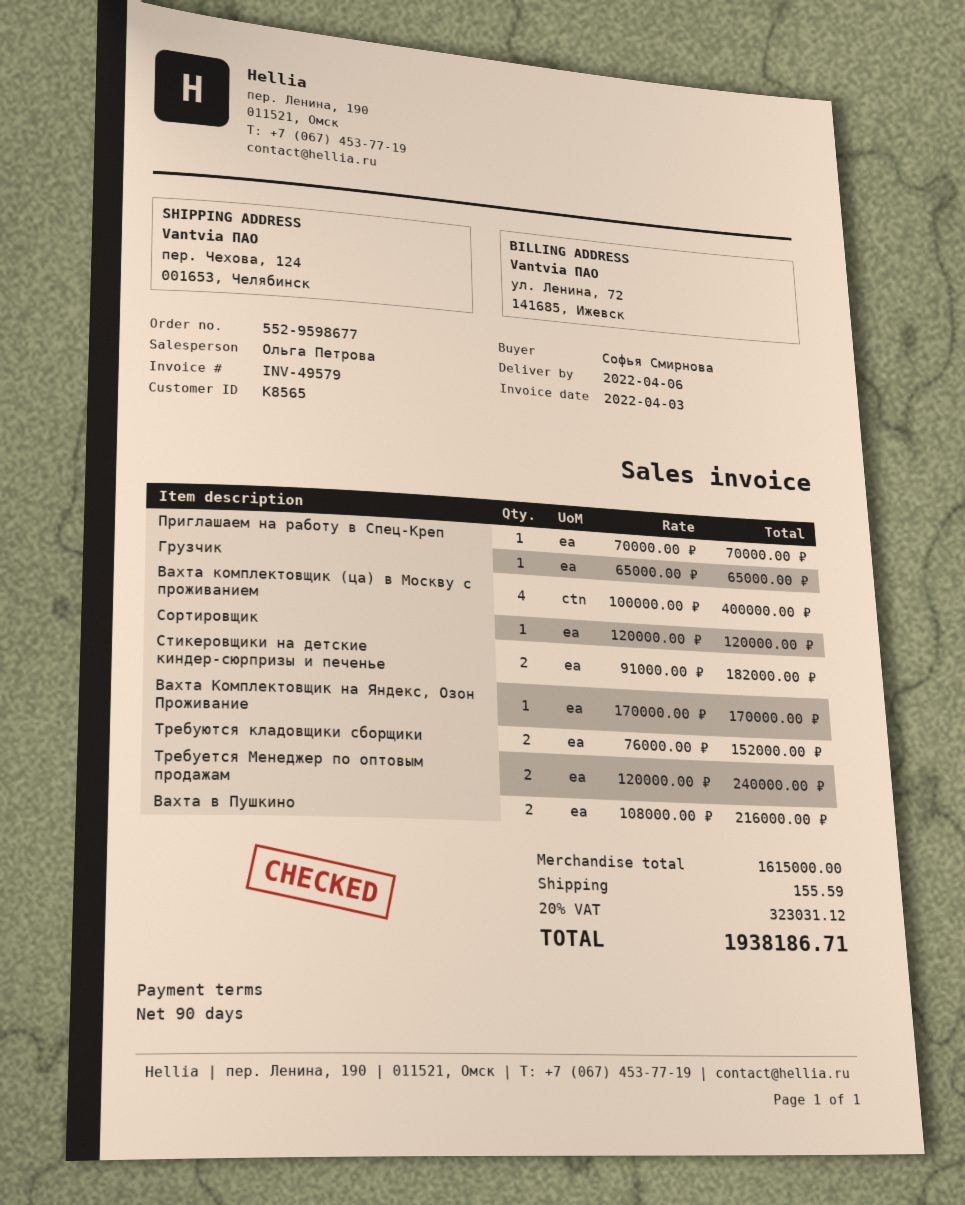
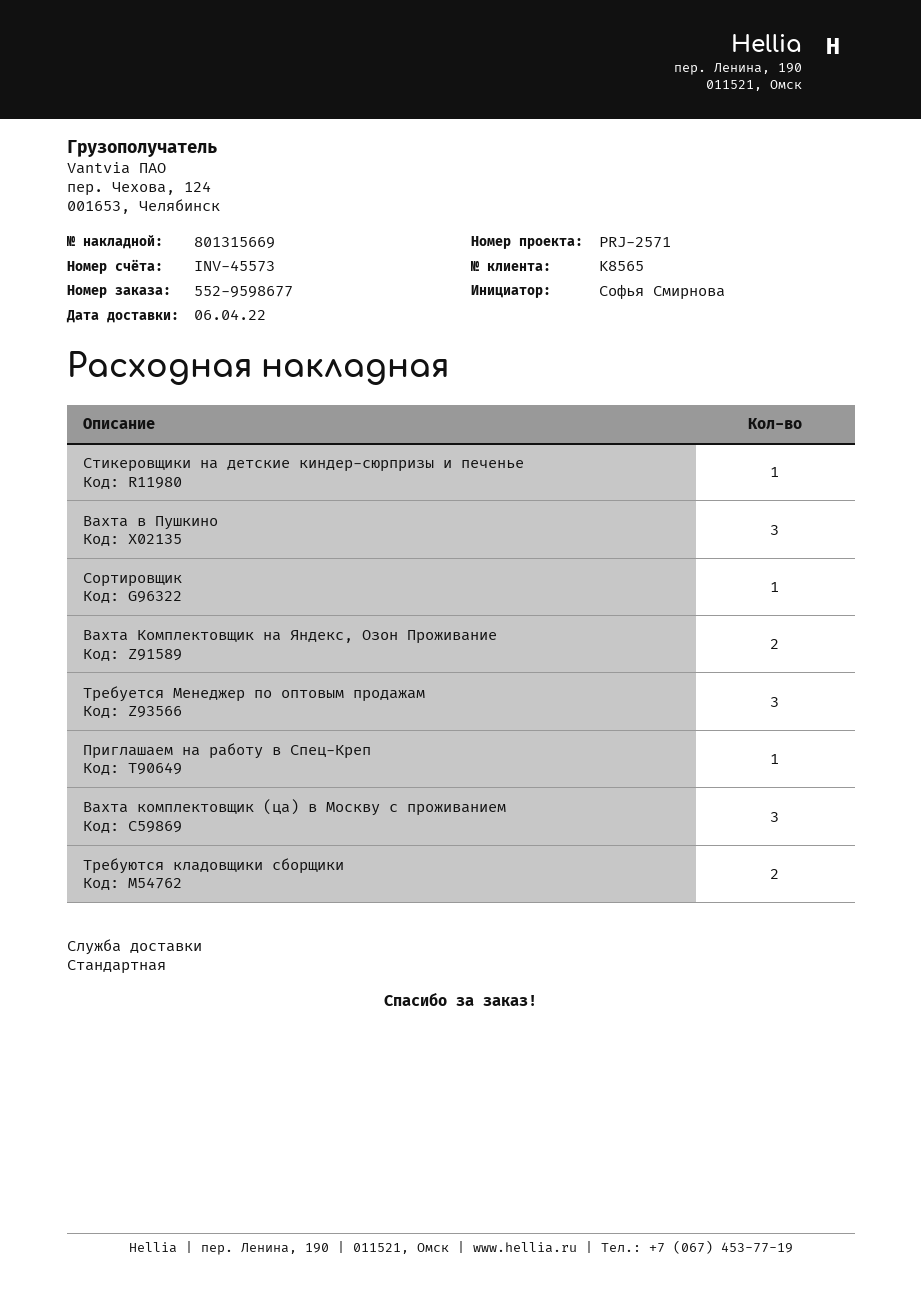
invoice number: INV-49579 -> INV-45573
Грузчик: 1 -> none
Вахта комплектовщик (ца) в Москву с проживанием: 4 -> 3
Стикеровщики на детские киндер-сюрпризы и печенье: 2 -> 1
Вахта Комплектовщик на Яндекс, Озон Проживание: 1 -> 2
Требуется Менеджер по оптовым продажам: 2 -> 3
Вахта в Пушкино: 2 -> 3

